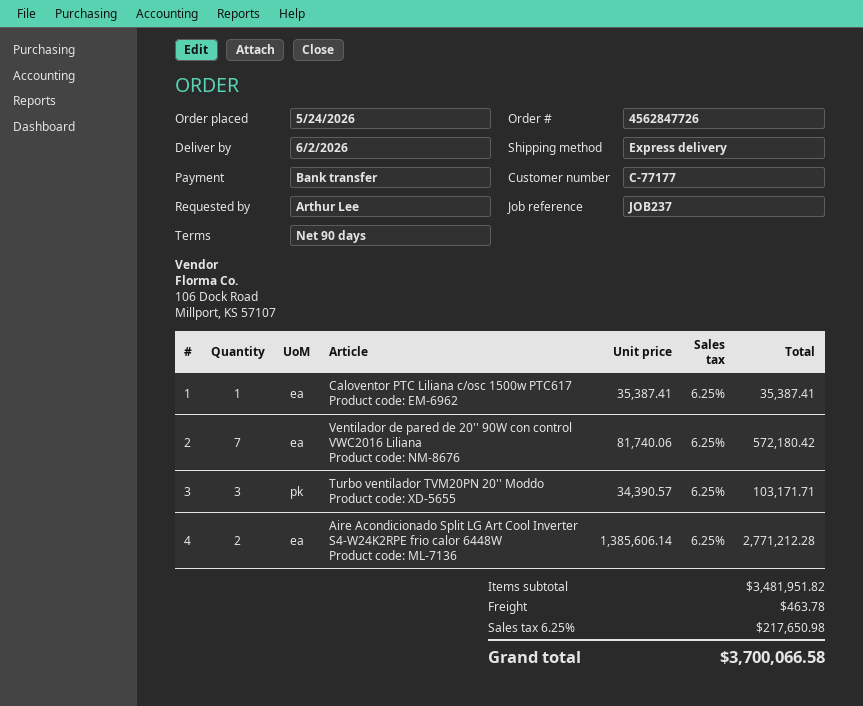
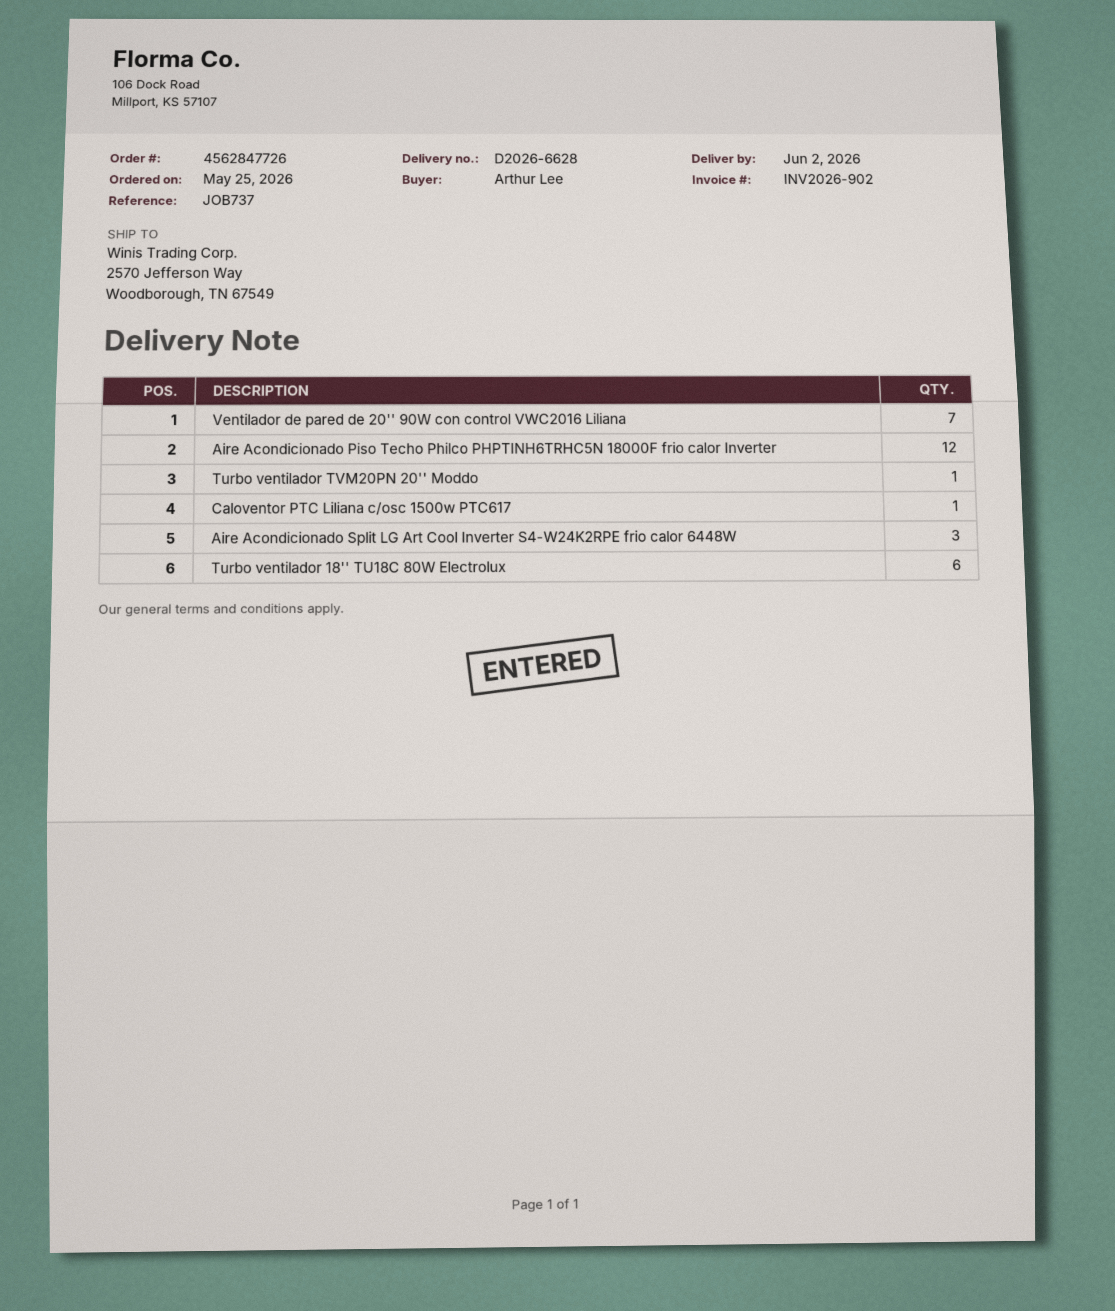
order date: 2026-05-24 -> 2026-05-25
reference: JOB237 -> JOB737
Turbo ventilador TVM20PN 20'' Moddo: 3 -> 1
Aire Acondicionado Split LG Art Cool Inverter S4-W24K2RPE frio calor 6448W: 2 -> 3
Aire Acondicionado Piso Techo Philco PHPTINH6TRHC5N 18000F frio calor Inverter: none -> 12
Turbo ventilador 18'' TU18C 80W Electrolux: none -> 6

